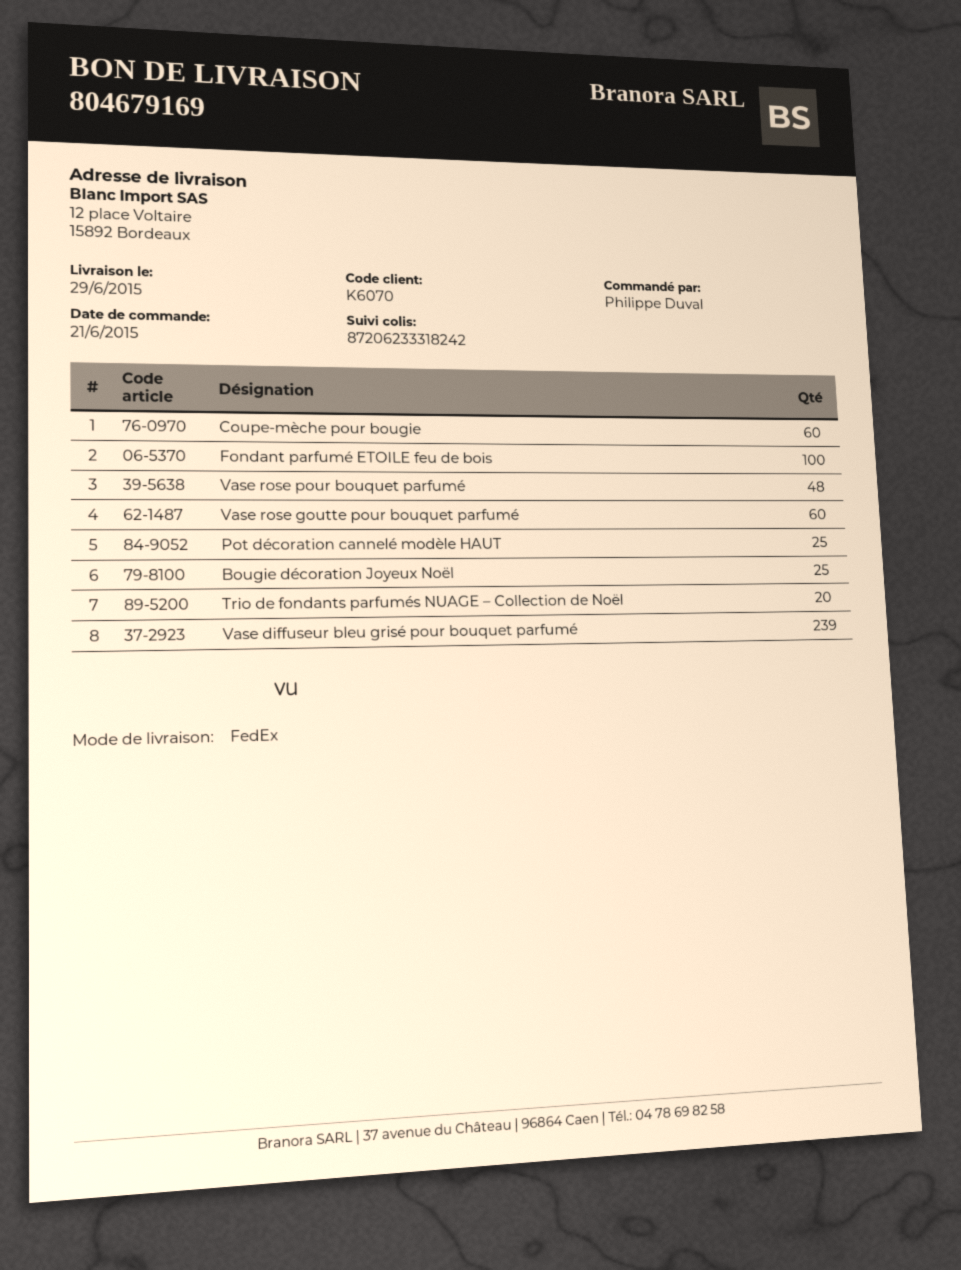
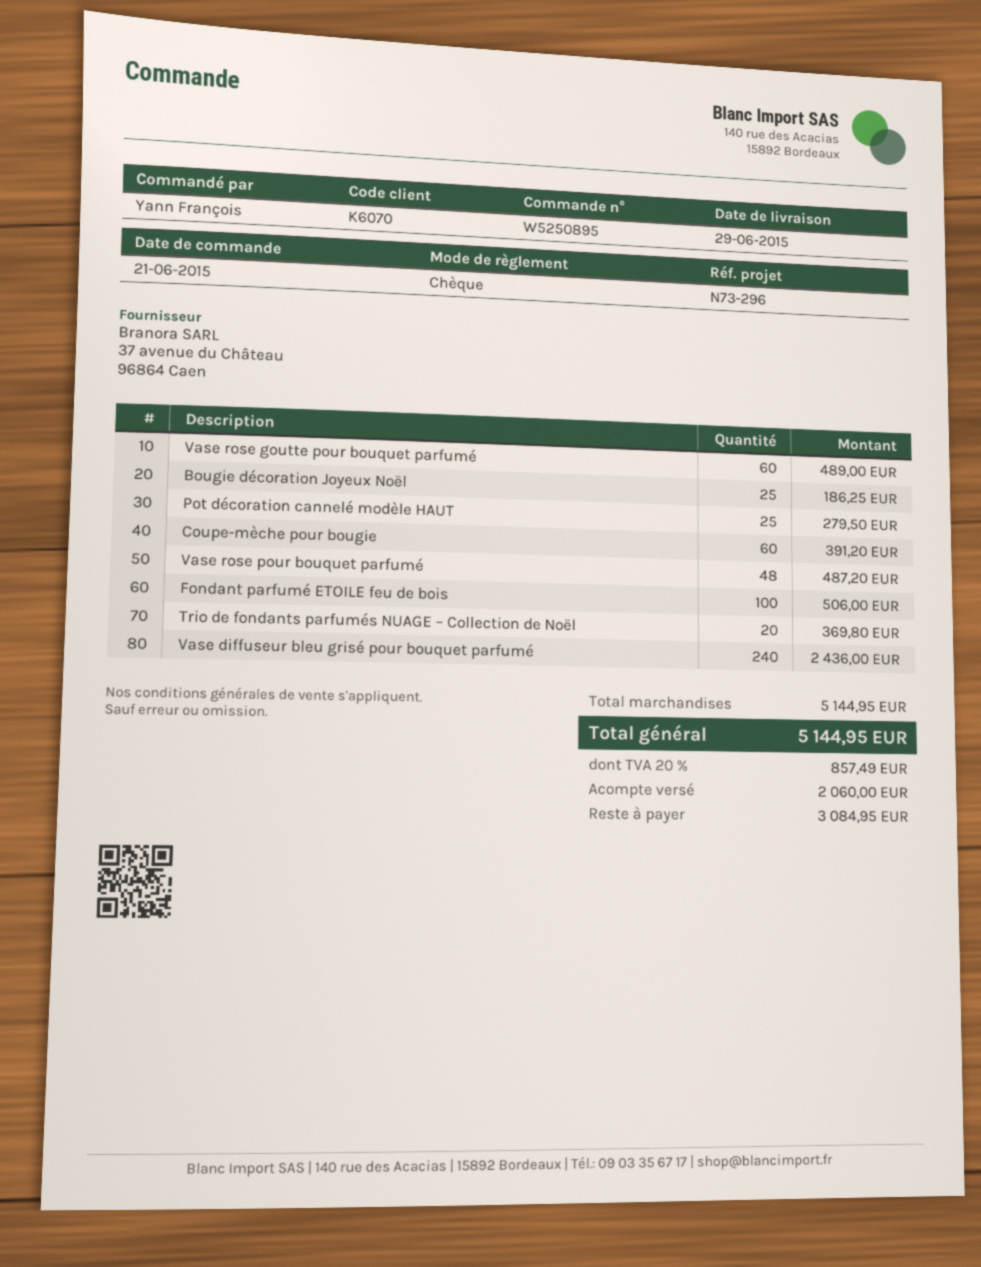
ordered by: Philippe Duval -> Yann François
Vase diffuseur bleu grisé pour bouquet parfumé: 239 -> 240

